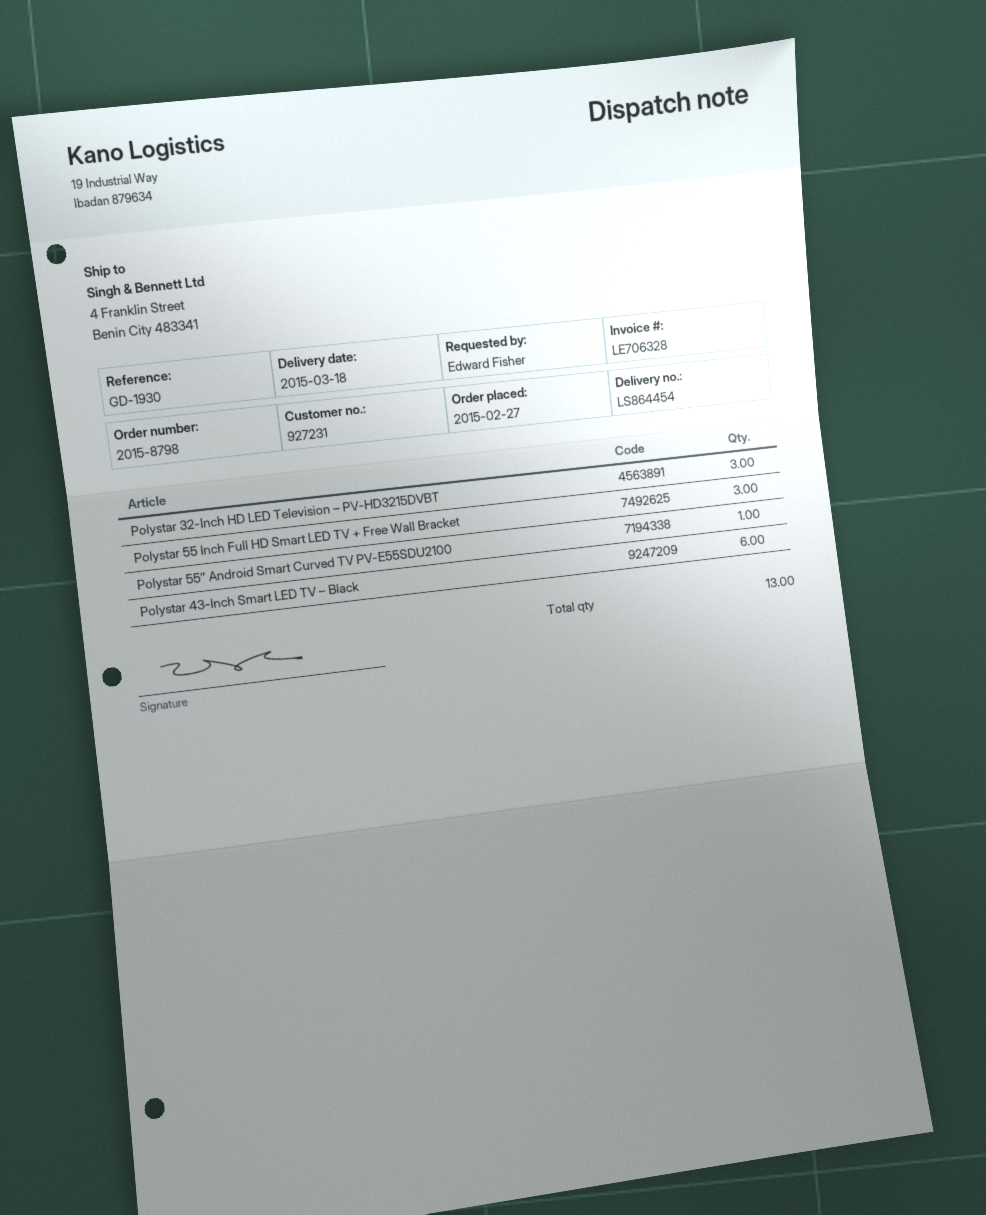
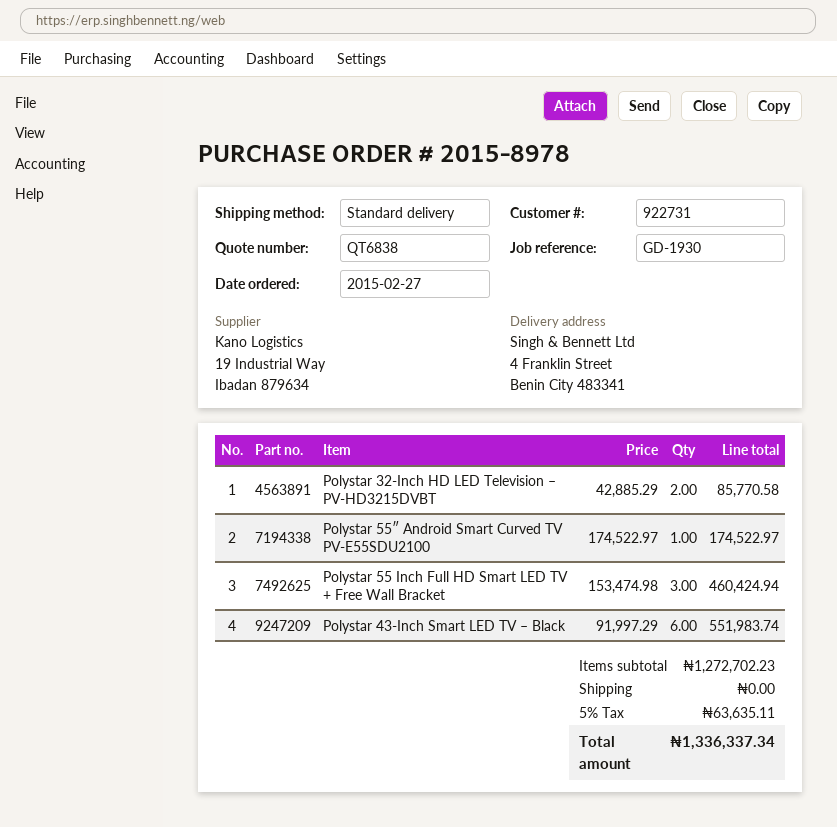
order number: 2015-8798 -> 2015-8978
customer number: 927231 -> 922731
Polystar 32-Inch HD LED Television – PV-HD3215DVBT: 3 -> 2

